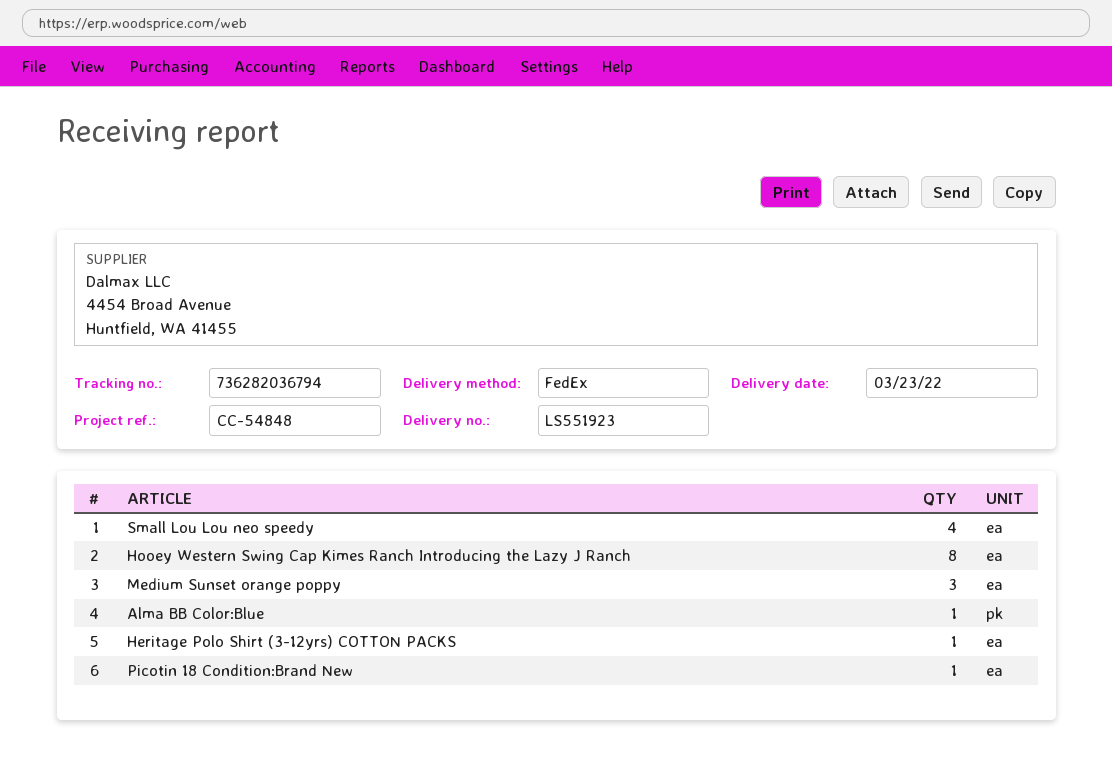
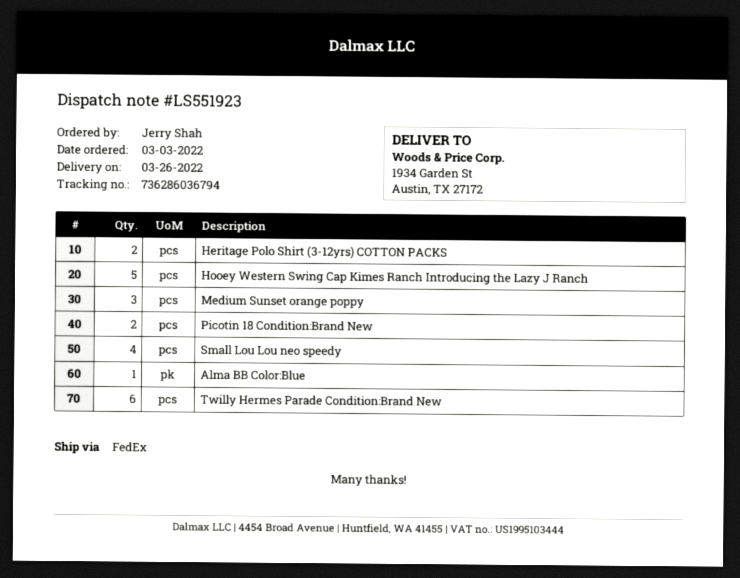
delivery date: 2022-03-23 -> 2022-03-26
tracking number: 736282036794 -> 736286036794
Hooey Western Swing Cap Kimes Ranch Introducing the Lazy J Ranch: 8 -> 5
Heritage Polo Shirt (3-12yrs) COTTON PACKS: 1 -> 2
Picotin 18 Condition:Brand New: 1 -> 2
Twilly Hermes Parade Condition:Brand New: none -> 6

